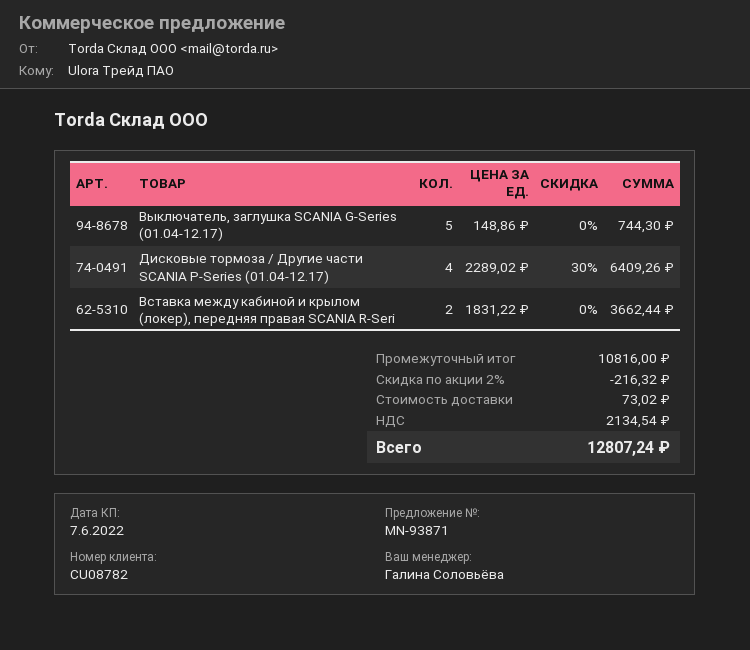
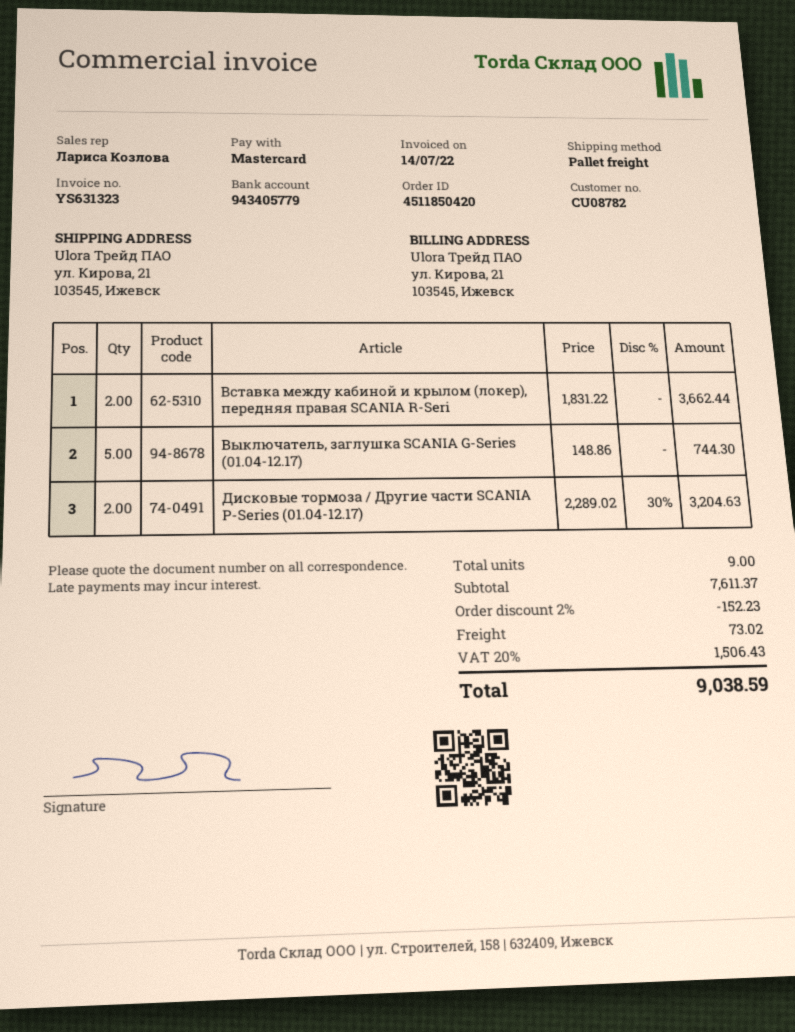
sales rep: Галина Соловьёва -> Лариса Козлова
Дисковые тормоза / Другие части SCANIA P-Series (01.04-12.17): 4 x 2289.02 - 30% = 6409.26 -> 2 x 2289.02 - 30% = 3204.63
subtotal: 10816.00 -> 7611.37
discount: 2% = 216.32 -> 2% = 152.23
tax: 2134.54 -> 1506.43
total: 12807.24 -> 9038.59

